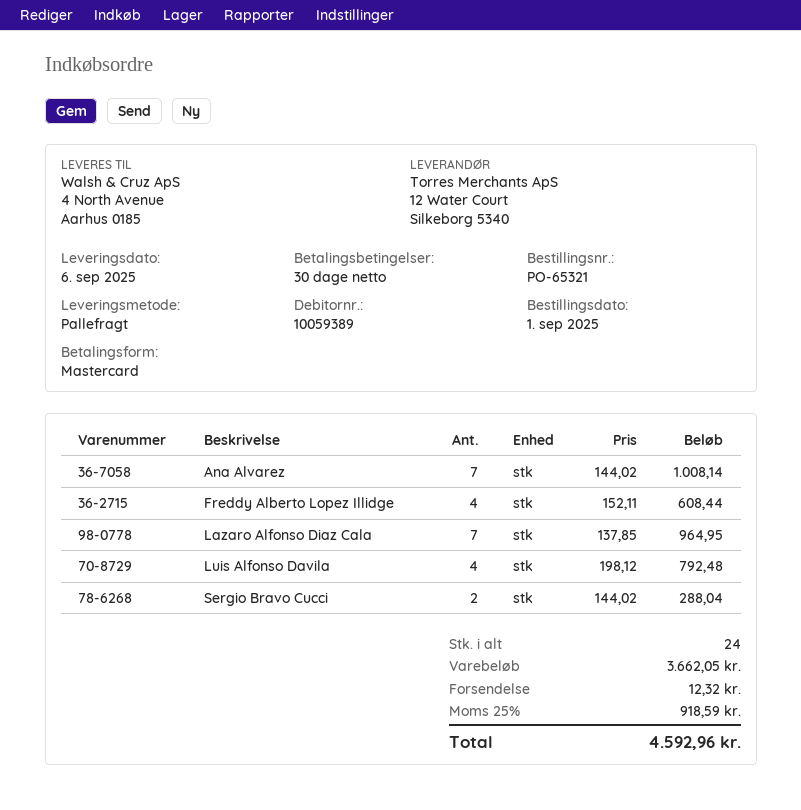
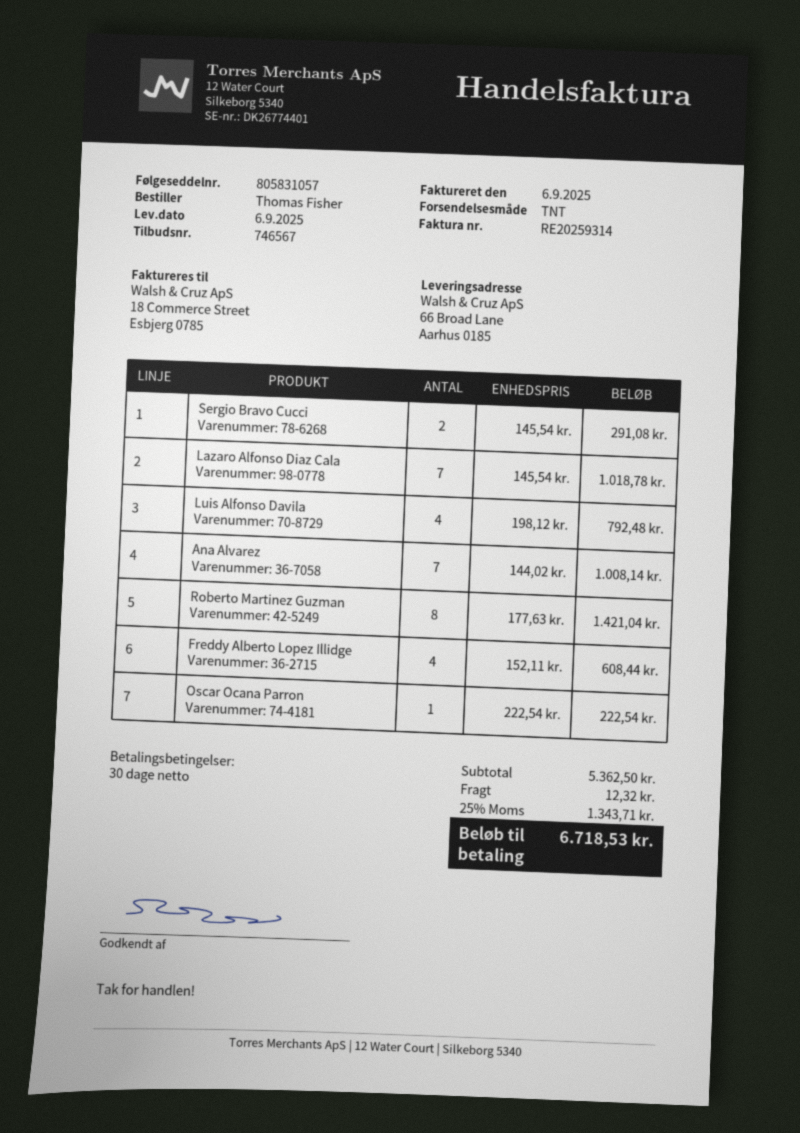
shipping method: pallet freight -> TNT
ship to: 4 North Avenue, Aarhus 0185 -> 66 Broad Lane, Aarhus 0185
Lazaro Alfonso Diaz Cala: 7 x 137.85 = 964.95 -> 7 x 145.54 = 1018.78
Sergio Bravo Cucci: 2 x 144.02 = 288.04 -> 2 x 145.54 = 291.08
Roberto Martinez Guzman: none -> 8 x 177.63 = 1421.04
Oscar Ocana Parron: none -> 1 x 222.54 = 222.54
subtotal: 3662.05 -> 5362.50
tax: 25% = 918.59 -> 25% = 1343.71
total: 4592.96 -> 6718.53

